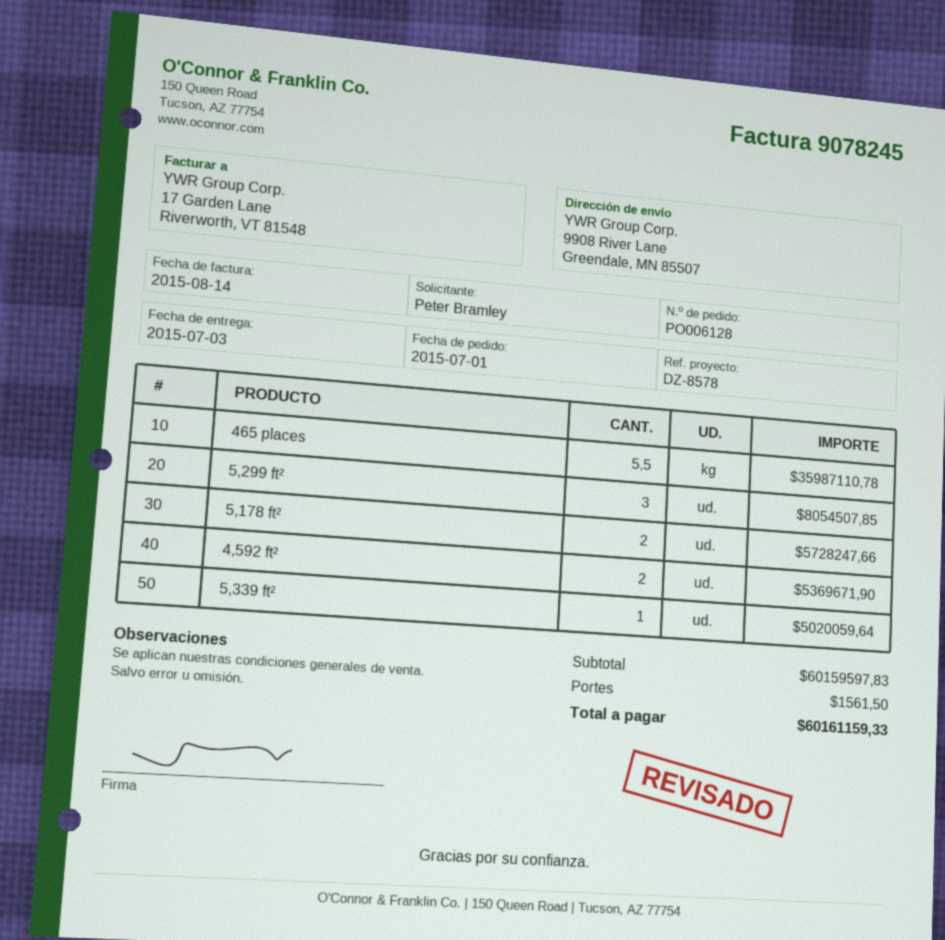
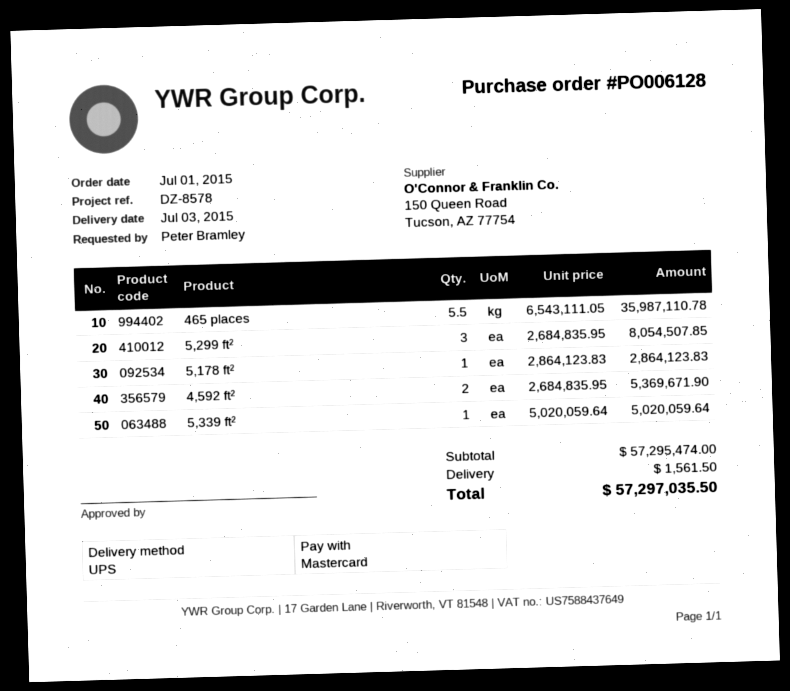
5,178 ft²: 2 for 5728247.66 -> 1 for 2864123.83
subtotal: 60159597.83 -> 57295474.00
total: 60161159.33 -> 57297035.50

